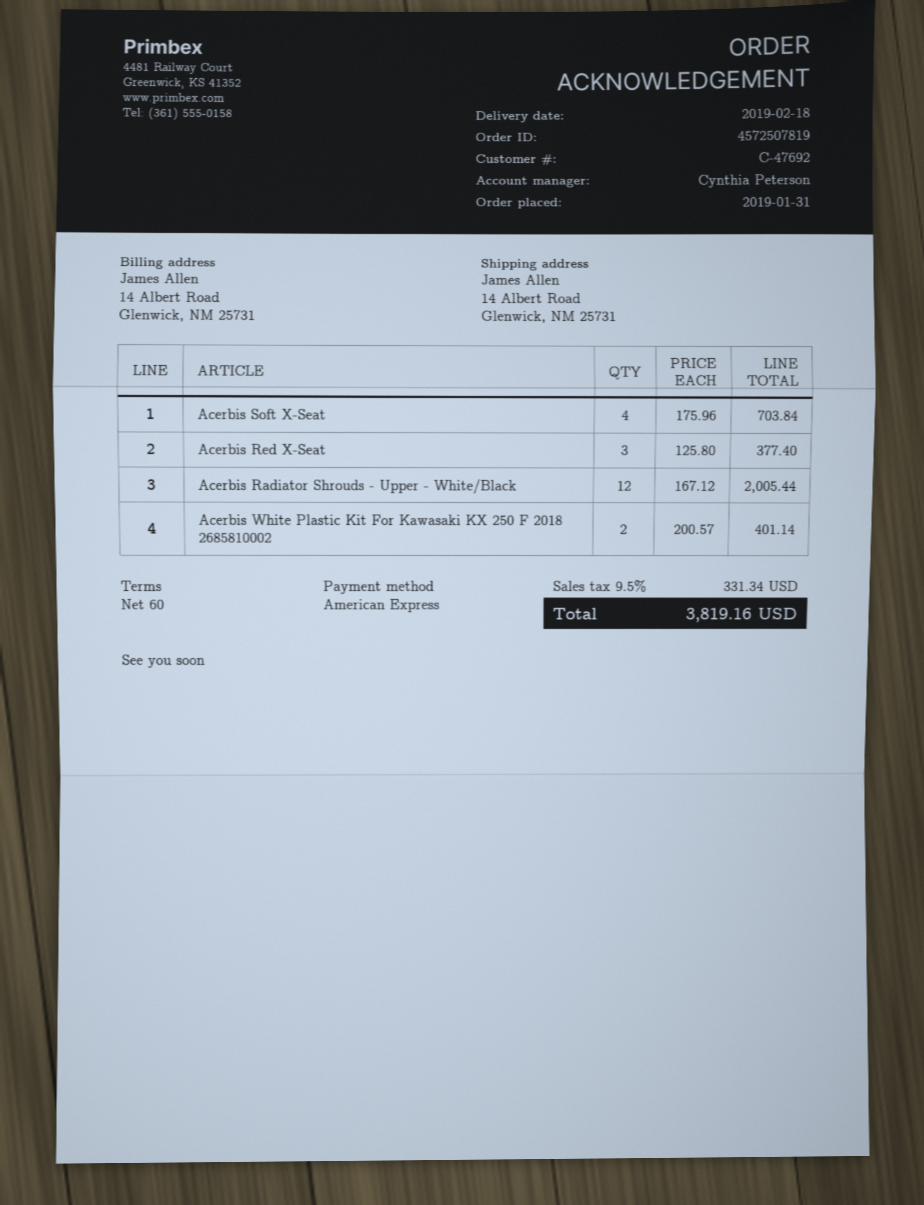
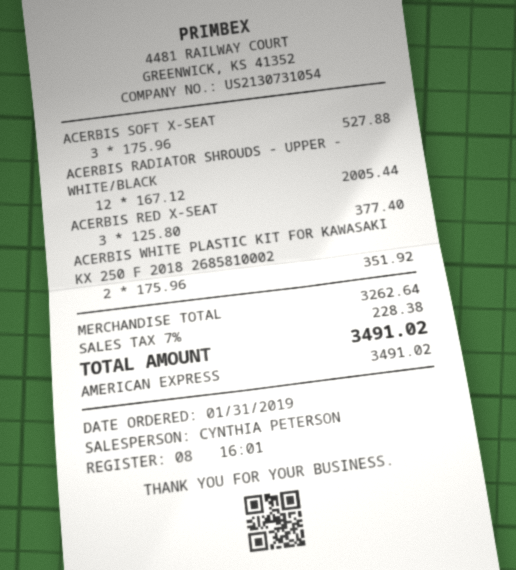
Acerbis Soft X-Seat: 4 x 175.96 = 703.84 -> 3 x 175.96 = 527.88
Acerbis White Plastic Kit For Kawasaki KX 250 F 2018 2685810002: 2 x 200.57 = 401.14 -> 2 x 175.96 = 351.92
tax: 9.5% = 331.34 -> 7% = 228.38
total: 3819.16 -> 3491.02

